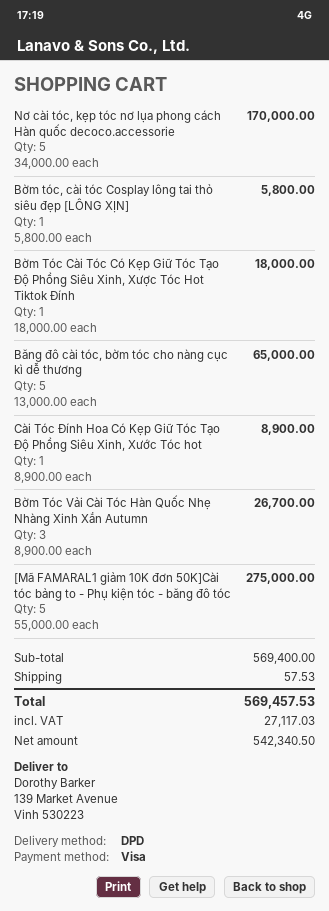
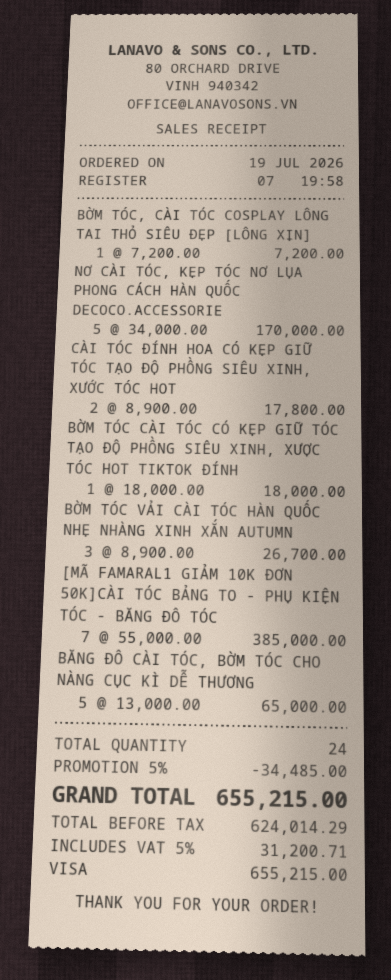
Bờm tóc, cài tóc Cosplay lông tai thỏ siêu đẹp [LÔNG XỊN]: 1 x 5800.00 = 5800.00 -> 1 x 7200.00 = 7200.00
Cài Tóc Đính Hoa Có Kẹp Giữ Tóc Tạo Độ Phồng Siêu Xinh, Xước Tóc hot: 1 x 8900.00 = 8900.00 -> 2 x 8900.00 = 17800.00
[Mã FAMARAL1 giảm 10K đơn 50K]Cài tóc bảng to - Phụ kiện tóc - băng đô tóc: 5 x 55000.00 = 275000.00 -> 7 x 55000.00 = 385000.00
discount: none -> 5% = 34485.00
shipping: 57.53 -> none
net: 542340.50 -> 624014.29
tax: 27117.03 -> 31200.71
total: 569457.53 -> 655215.00

